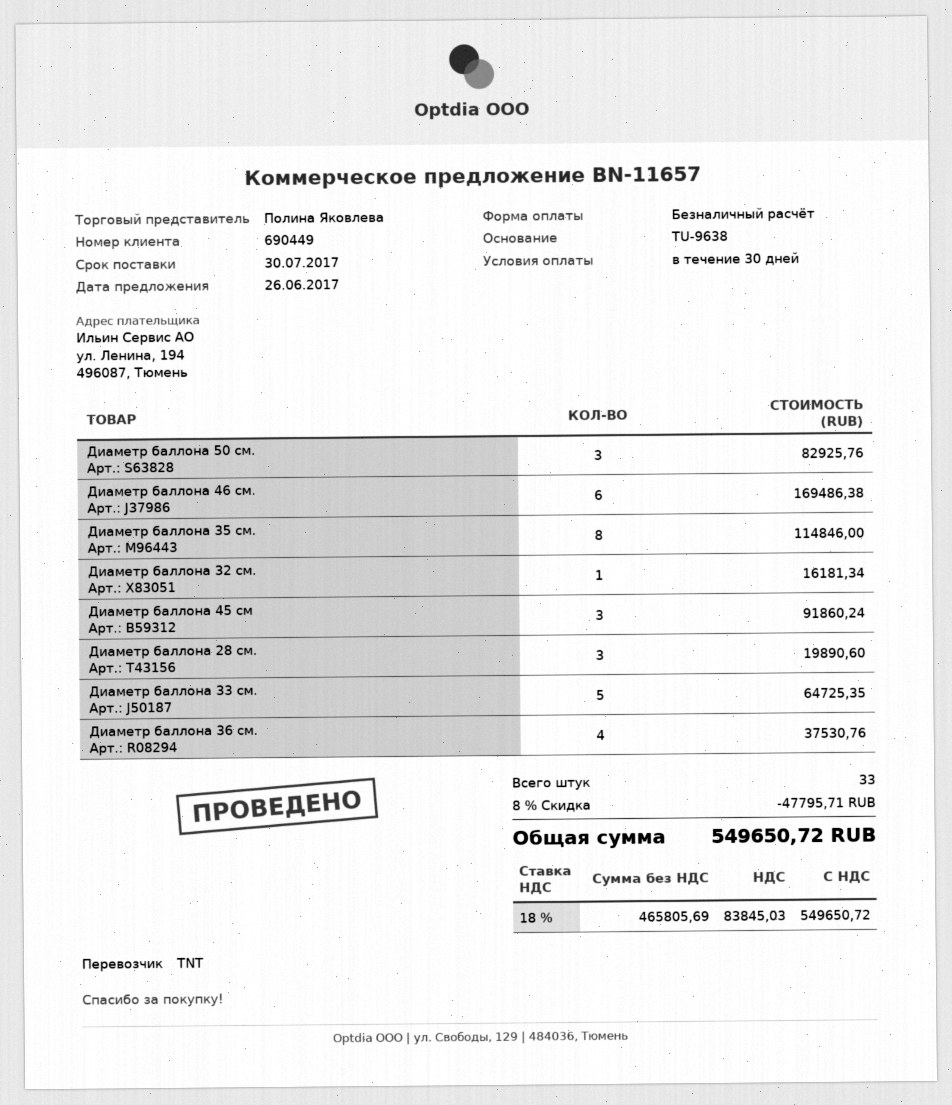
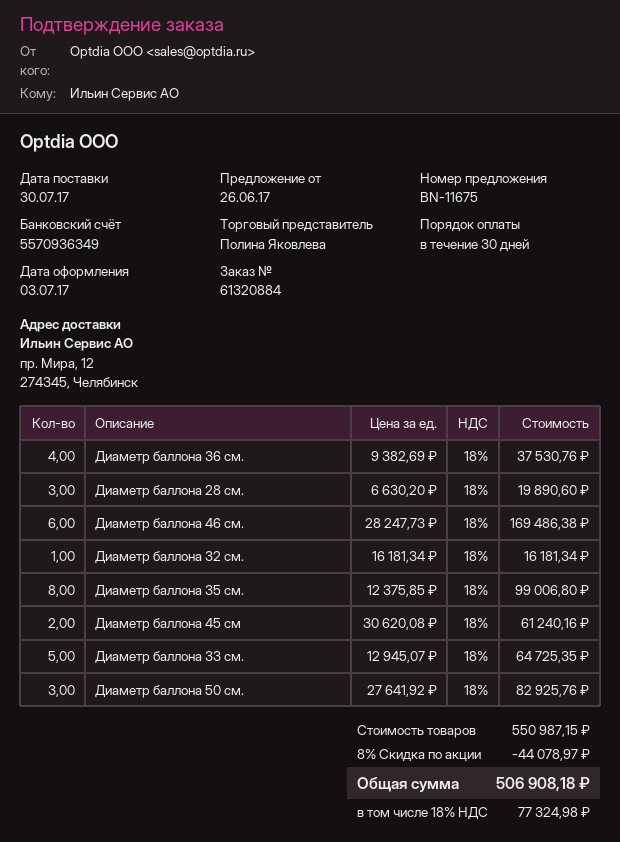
quote number: BN-11657 -> BN-11675
Диаметр баллона 35 см.: 8 for 114846.00 -> 8 for 99006.80
Диаметр баллона 45 см: 3 for 91860.24 -> 2 for 61240.16
discount: 8% = 47795.71 -> 8% = 44078.97
tax: 18% = 83845.03 -> 18% = 77324.98
total: 549650.72 -> 506908.18

